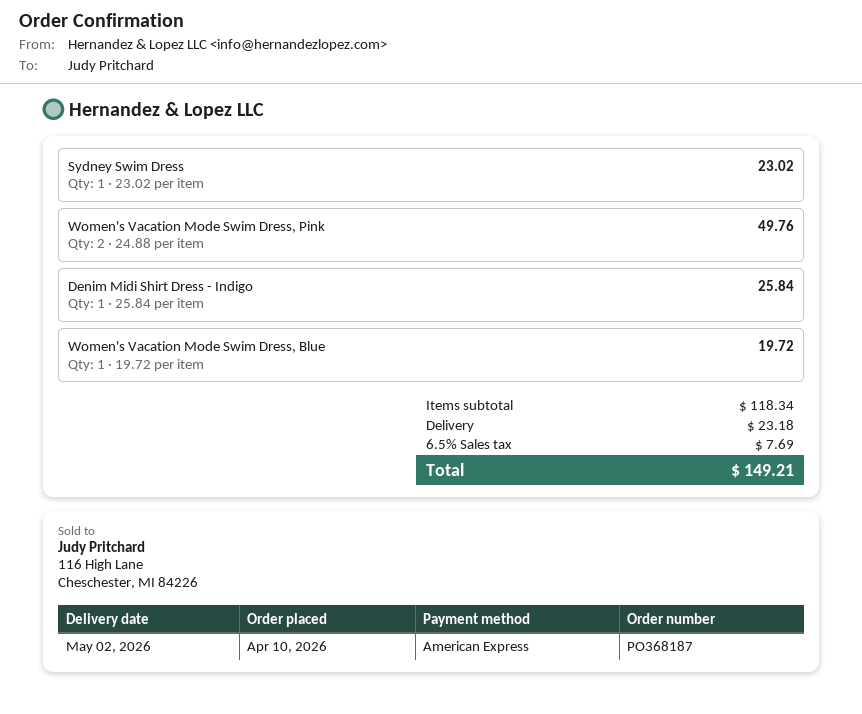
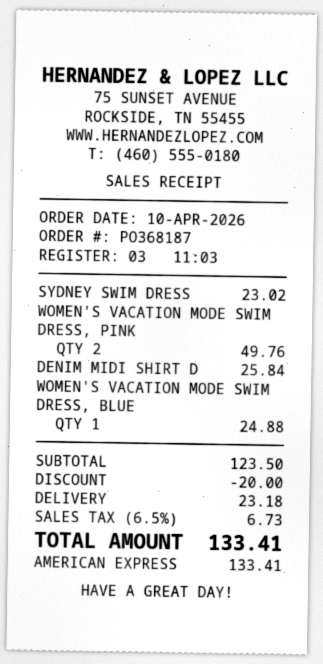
Women's Vacation Mode Swim Dress, Blue: 1 for 19.72 -> 1 for 24.88
subtotal: 118.34 -> 123.50
discount: none -> 20.00
tax: 6.5% = 7.69 -> 6.5% = 6.73
total: 149.21 -> 133.41

